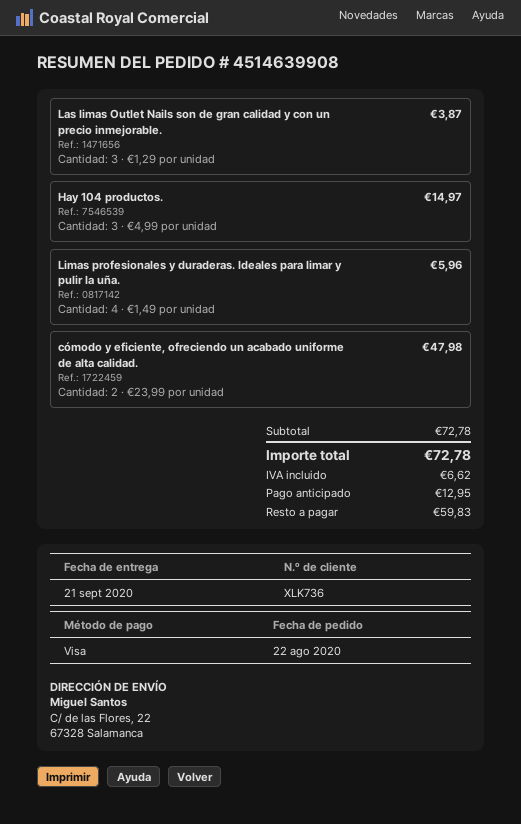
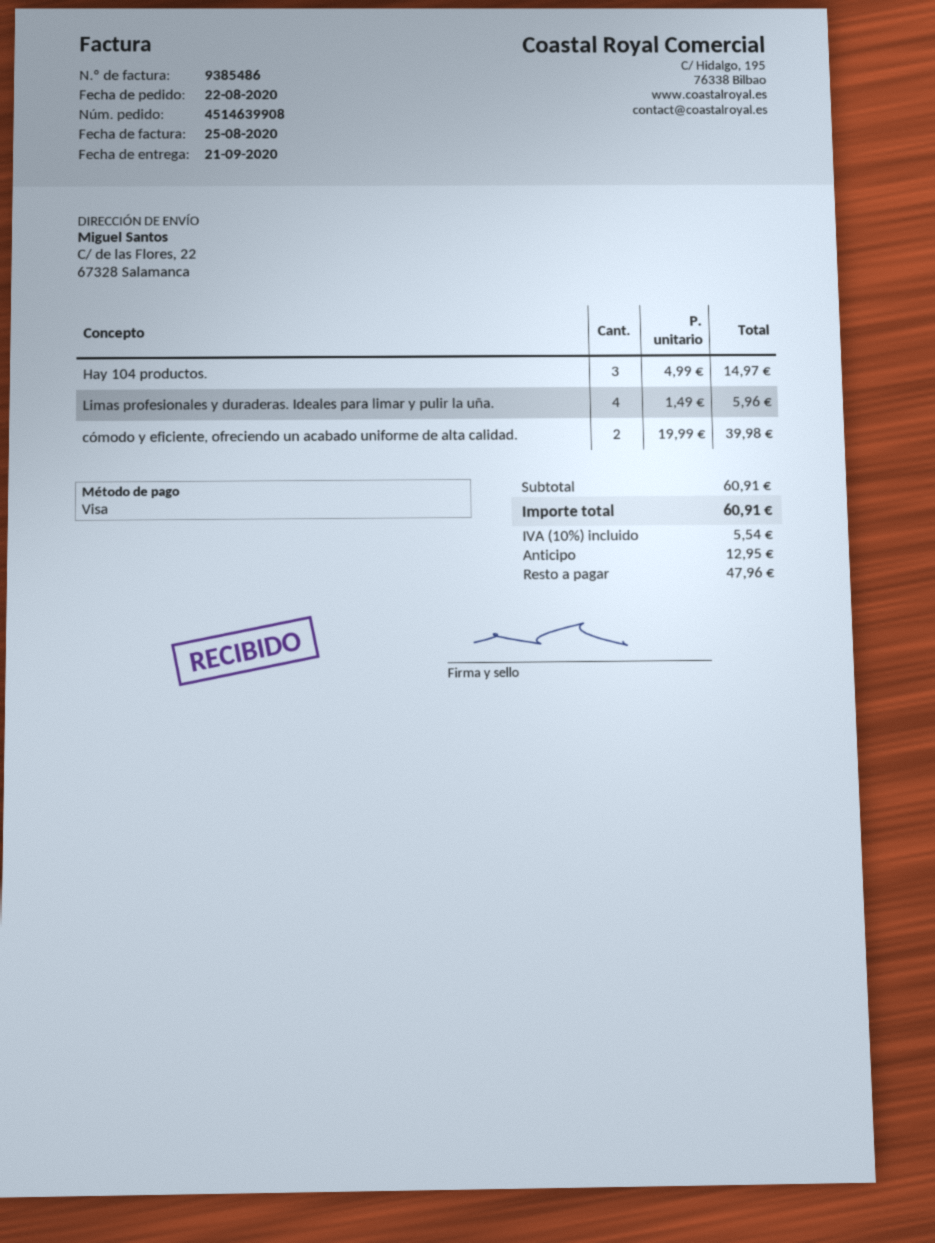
Las limas Outlet Nails son de gran calidad y con un precio inmejorable.: 3 x 1.29 = 3.87 -> none
cómodo y eficiente, ofreciendo un acabado uniforme de alta calidad.: 2 x 23.99 = 47.98 -> 2 x 19.99 = 39.98
subtotal: 72.78 -> 60.91
tax: 6.62 -> 5.54
total: 72.78 -> 60.91
balance: 59.83 -> 47.96

